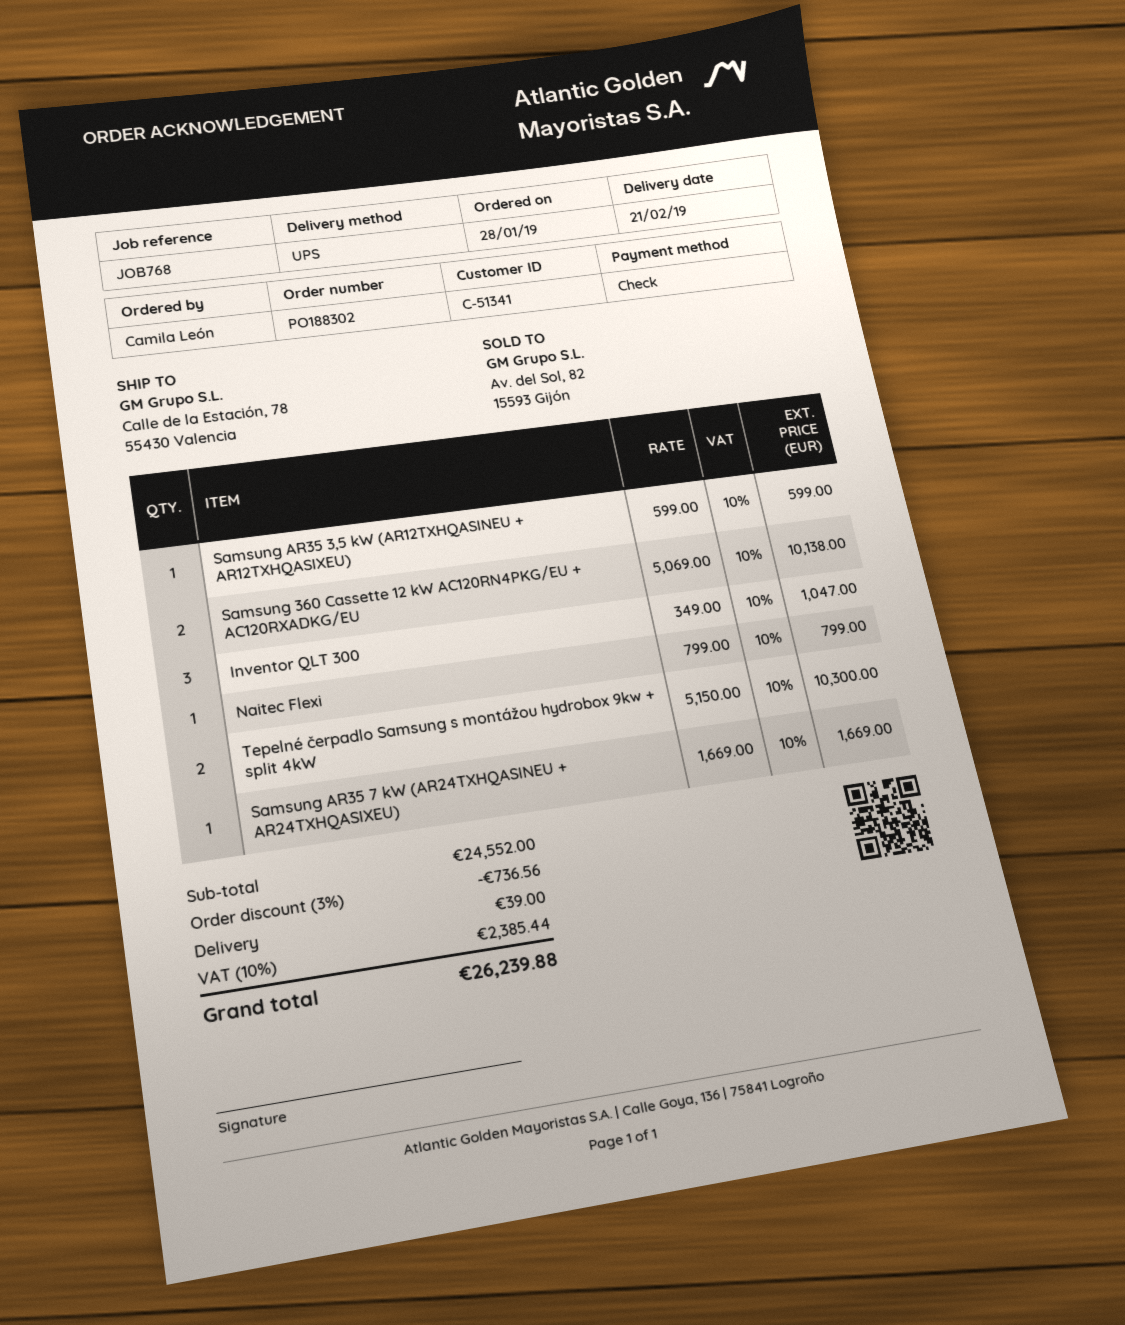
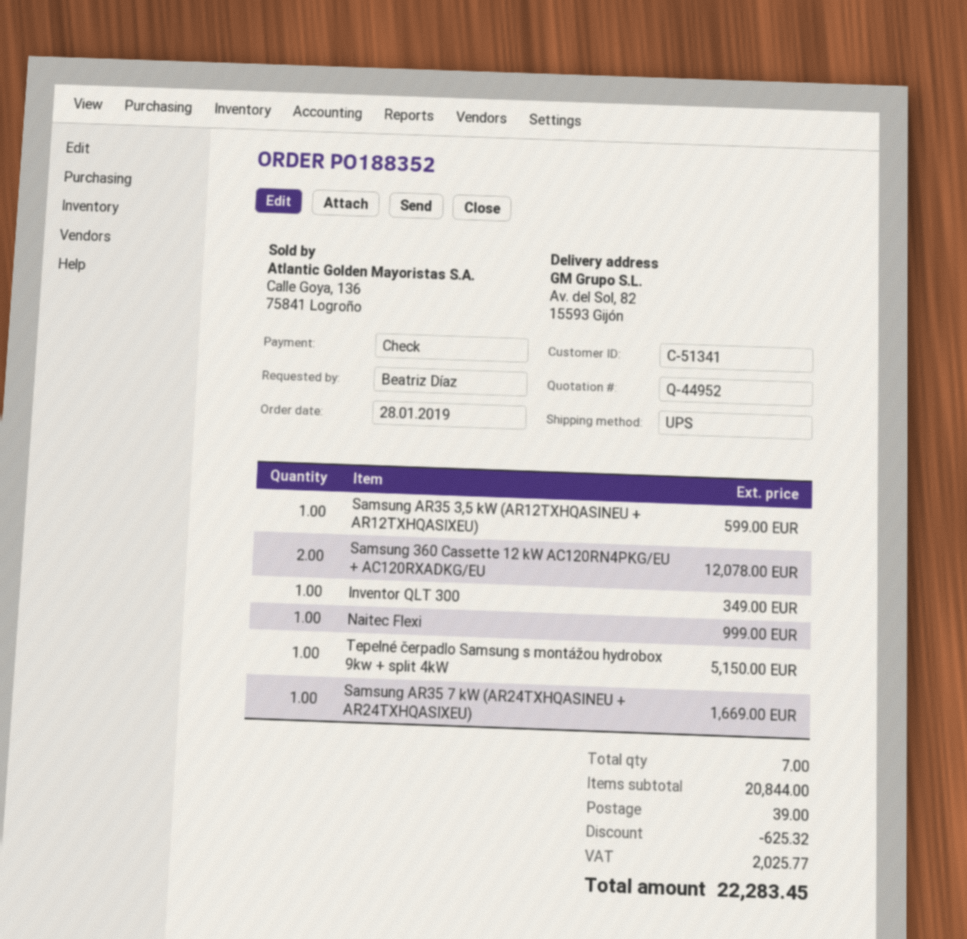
order number: PO188302 -> PO188352
ordered by: Camila León -> Beatriz Díaz
ship to: Calle de la Estación, 78, 55430 Valencia -> Av. del Sol, 82, 15593 Gijón
Samsung 360 Cassette 12 kW AC120RN4PKG/EU + AC120RXADKG/EU: 2 for 10138.00 -> 2 for 12078.00
Inventor QLT 300: 3 for 1047.00 -> 1 for 349.00
Naitec Flexi: 1 for 799.00 -> 1 for 999.00
Tepelné čerpadlo Samsung s montážou hydrobox 9kw + split 4kW: 2 for 10300.00 -> 1 for 5150.00
subtotal: 24552.00 -> 20844.00
discount: 736.56 -> 625.32
tax: 2385.44 -> 2025.77
total: 26239.88 -> 22283.45

